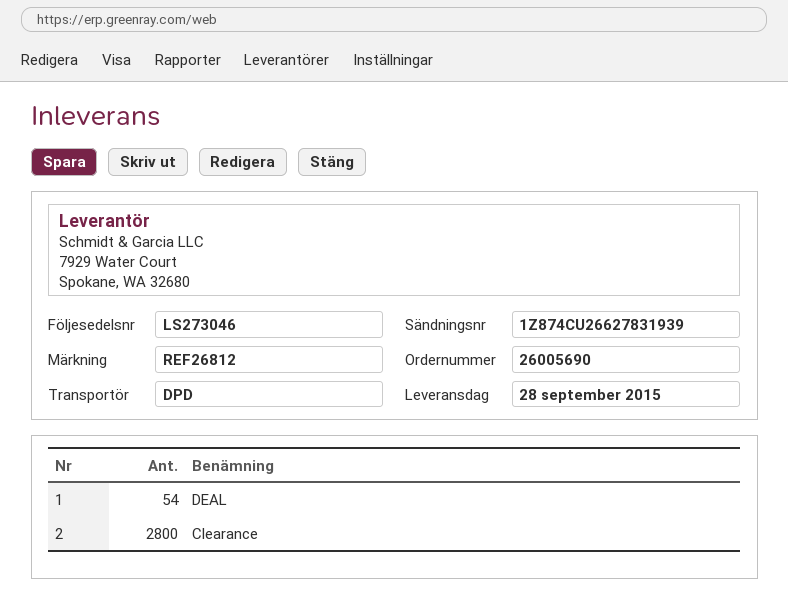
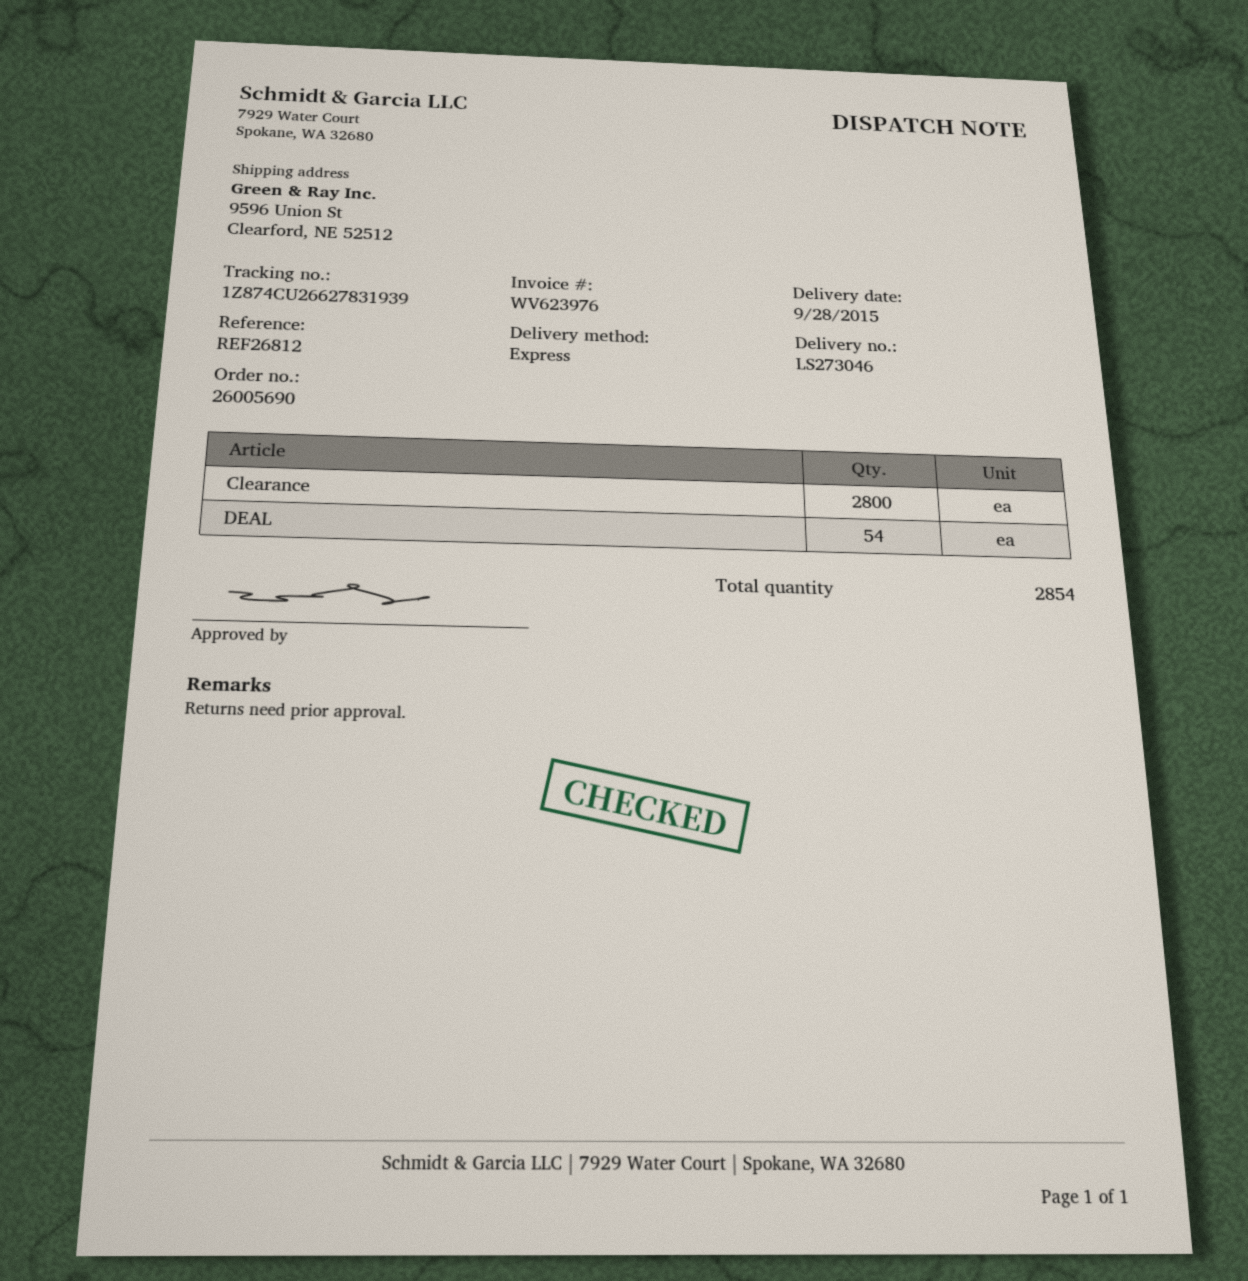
shipping method: DPD -> express

